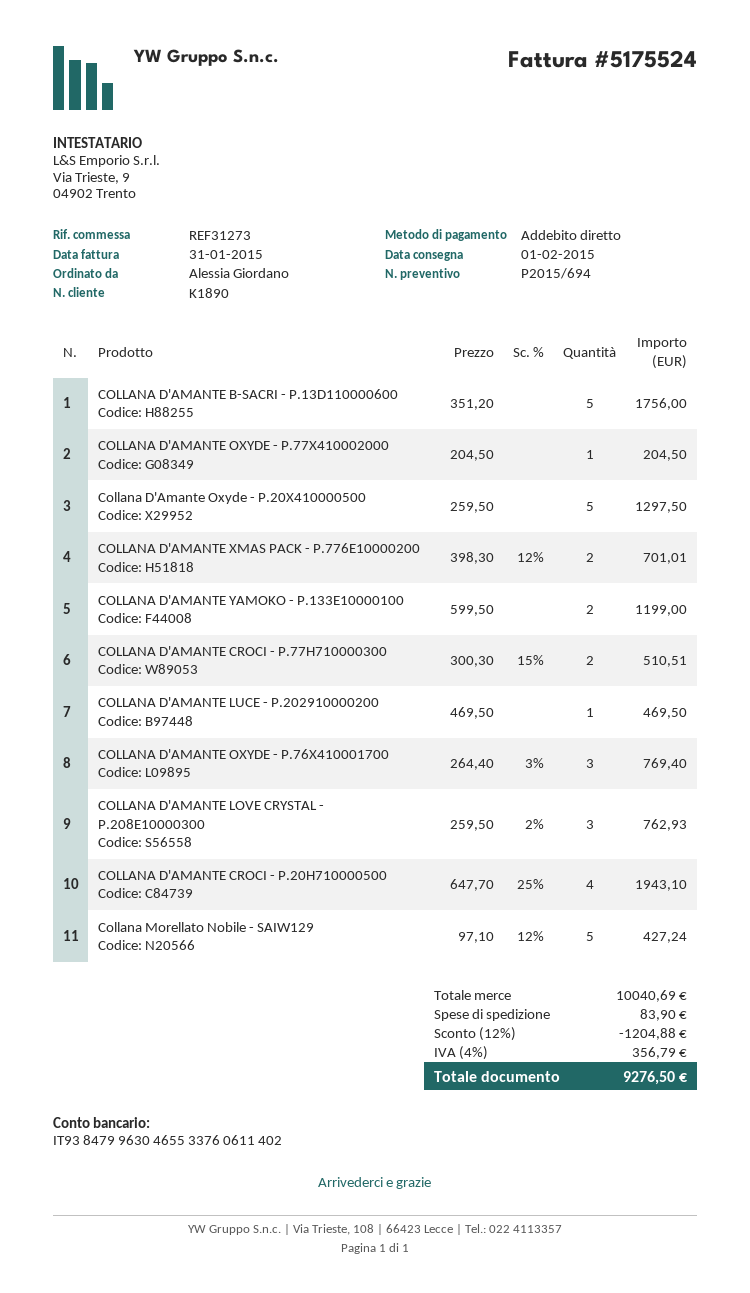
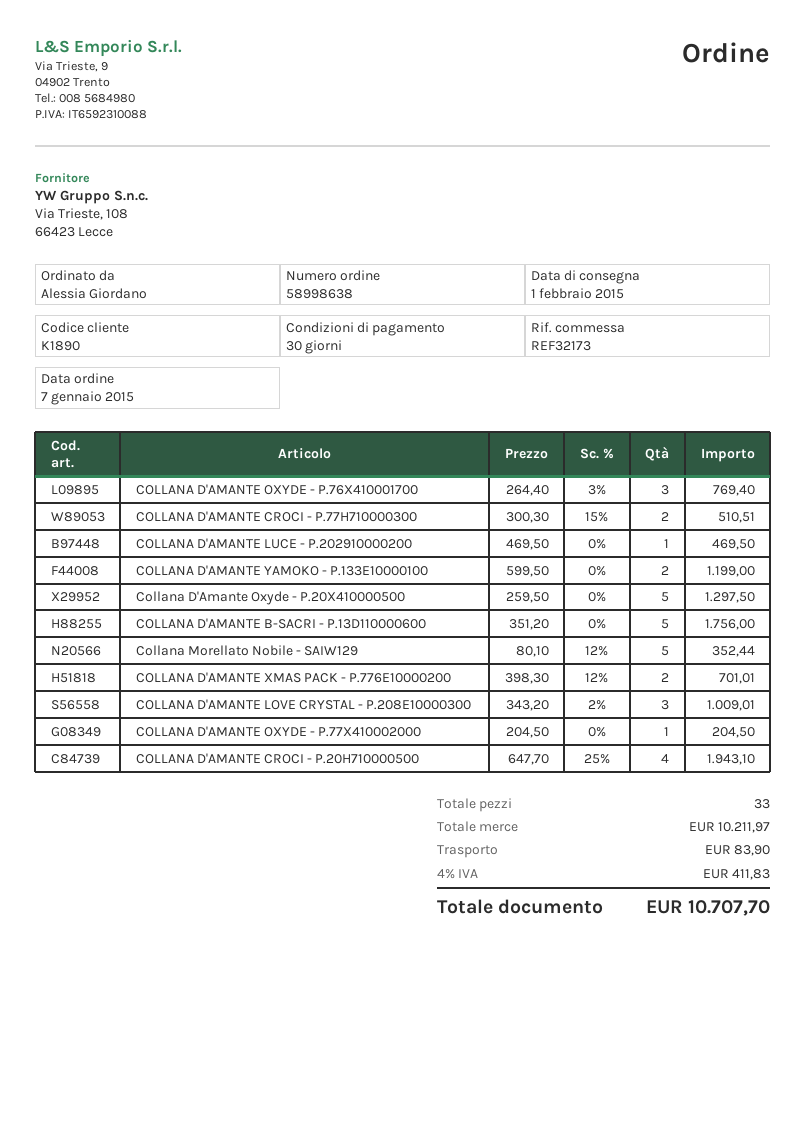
reference: REF31273 -> REF32173
COLLANA D'AMANTE LOVE CRYSTAL - P.208E10000300: 3 x 259.50 - 2% = 762.93 -> 3 x 343.20 - 2% = 1009.01
Collana Morellato Nobile - SAIW129: 5 x 97.10 - 12% = 427.24 -> 5 x 80.10 - 12% = 352.44
subtotal: 10040.69 -> 10211.97
discount: 12% = 1204.88 -> none
tax: 4% = 356.79 -> 4% = 411.83
total: 9276.50 -> 10707.70

